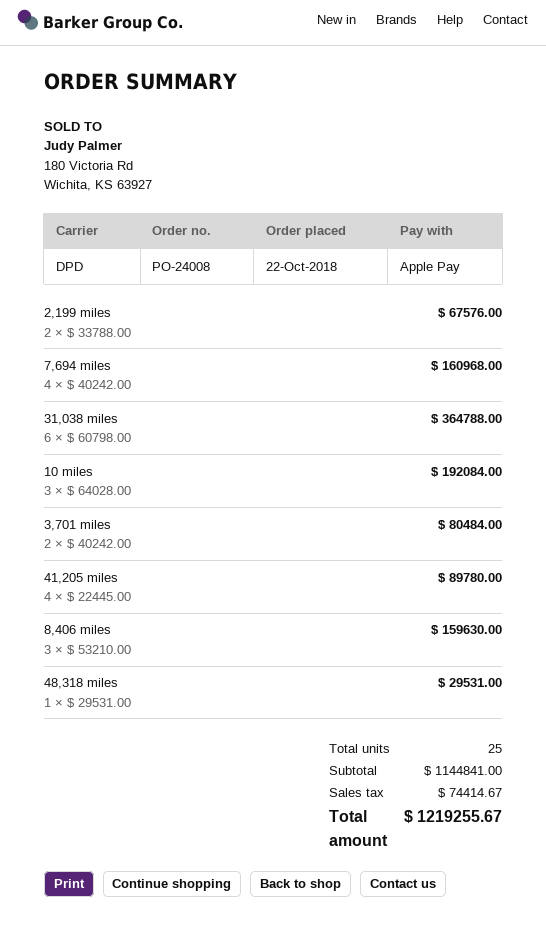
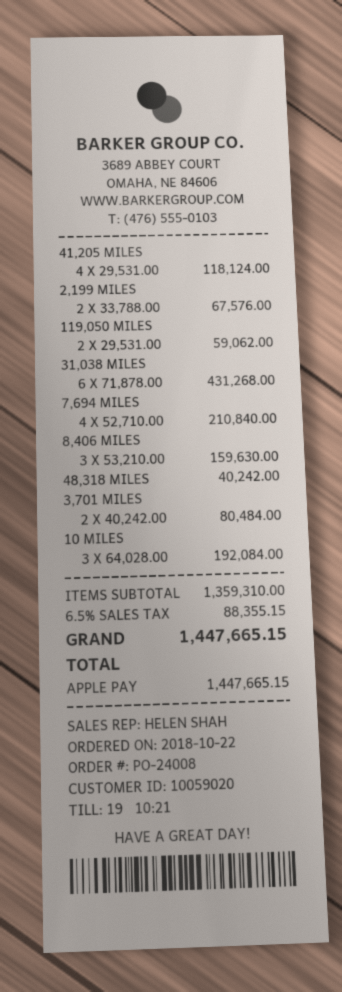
7,694 miles: 4 x 40242.00 = 160968.00 -> 4 x 52710.00 = 210840.00
31,038 miles: 6 x 60798.00 = 364788.00 -> 6 x 71878.00 = 431268.00
41,205 miles: 4 x 22445.00 = 89780.00 -> 4 x 29531.00 = 118124.00
48,318 miles: 1 x 29531.00 = 29531.00 -> 1 x 40242.00 = 40242.00
119,050 MILES: none -> 2 x 29531.00 = 59062.00
subtotal: 1144841.00 -> 1359310.00
tax: 74414.67 -> 88355.15
total: 1219255.67 -> 1447665.15

